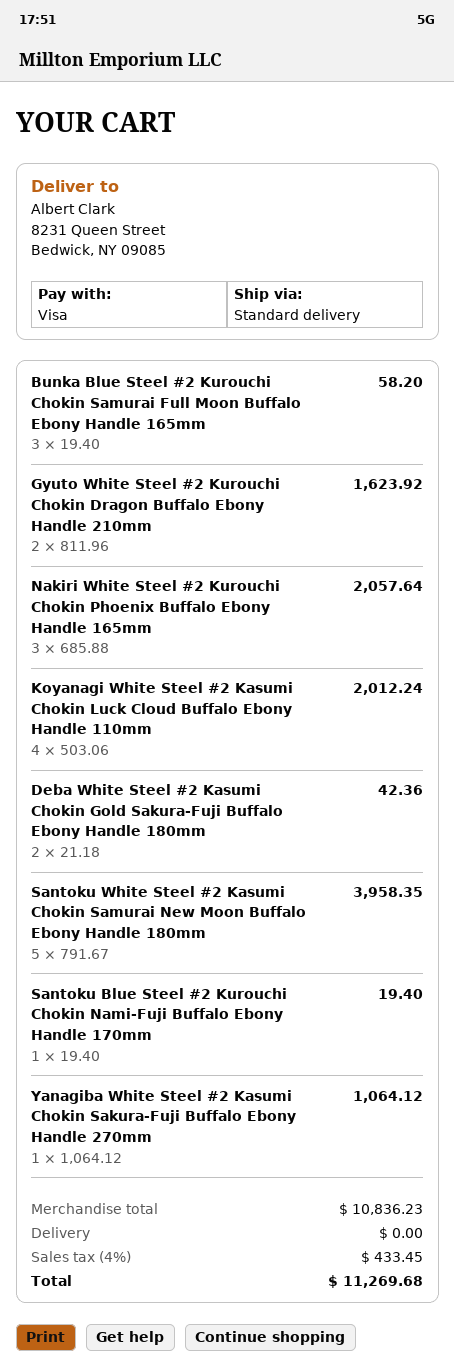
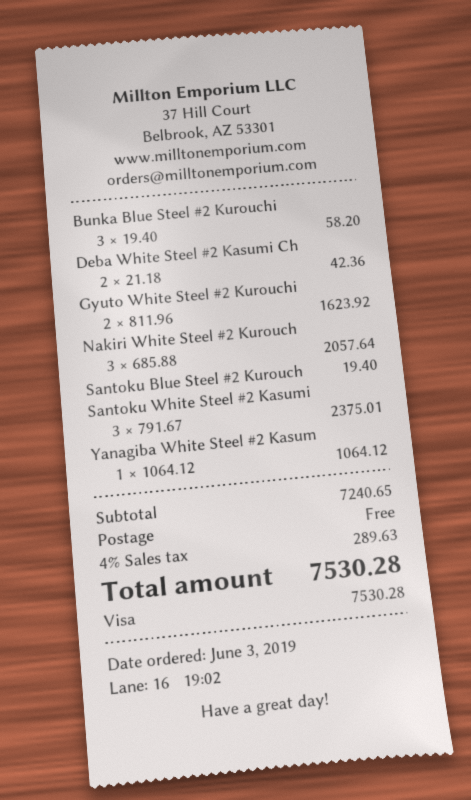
Koyanagi White Steel #2 Kasumi Chokin Luck Cloud Buffalo Ebony Handle 110mm: 4 x 503.06 = 2012.24 -> none
Santoku White Steel #2 Kasumi Chokin Samurai New Moon Buffalo Ebony Handle 180mm: 5 x 791.67 = 3958.35 -> 3 x 791.67 = 2375.01
subtotal: 10836.23 -> 7240.65
tax: 4% = 433.45 -> 4% = 289.63
total: 11269.68 -> 7530.28

